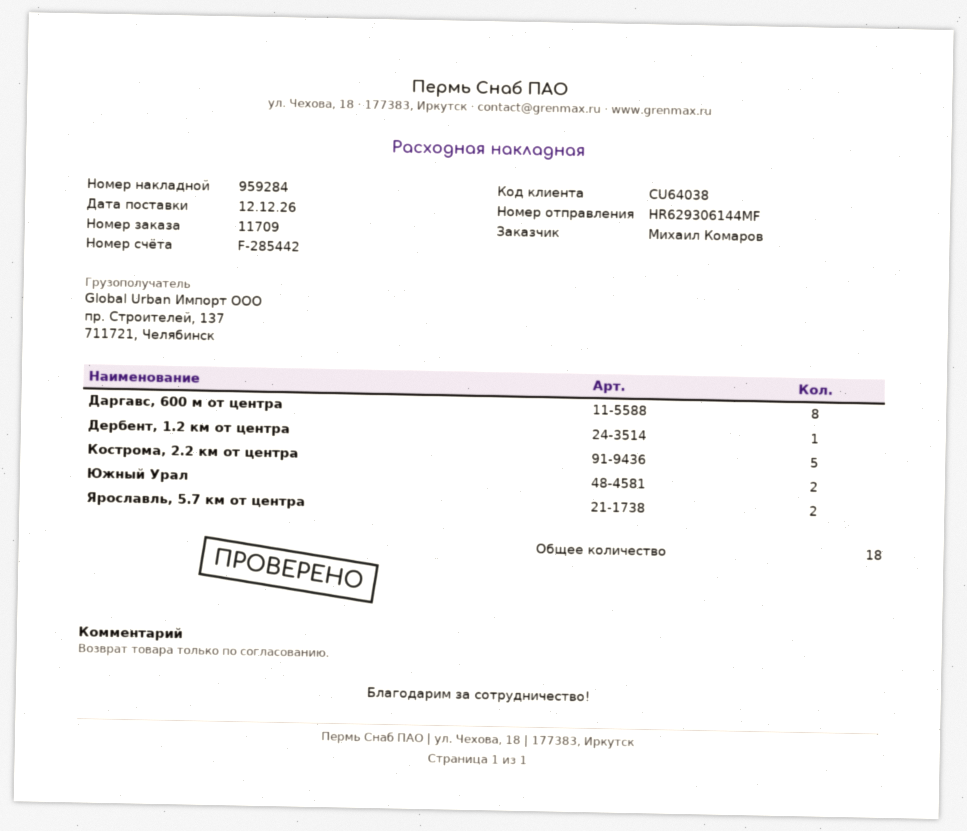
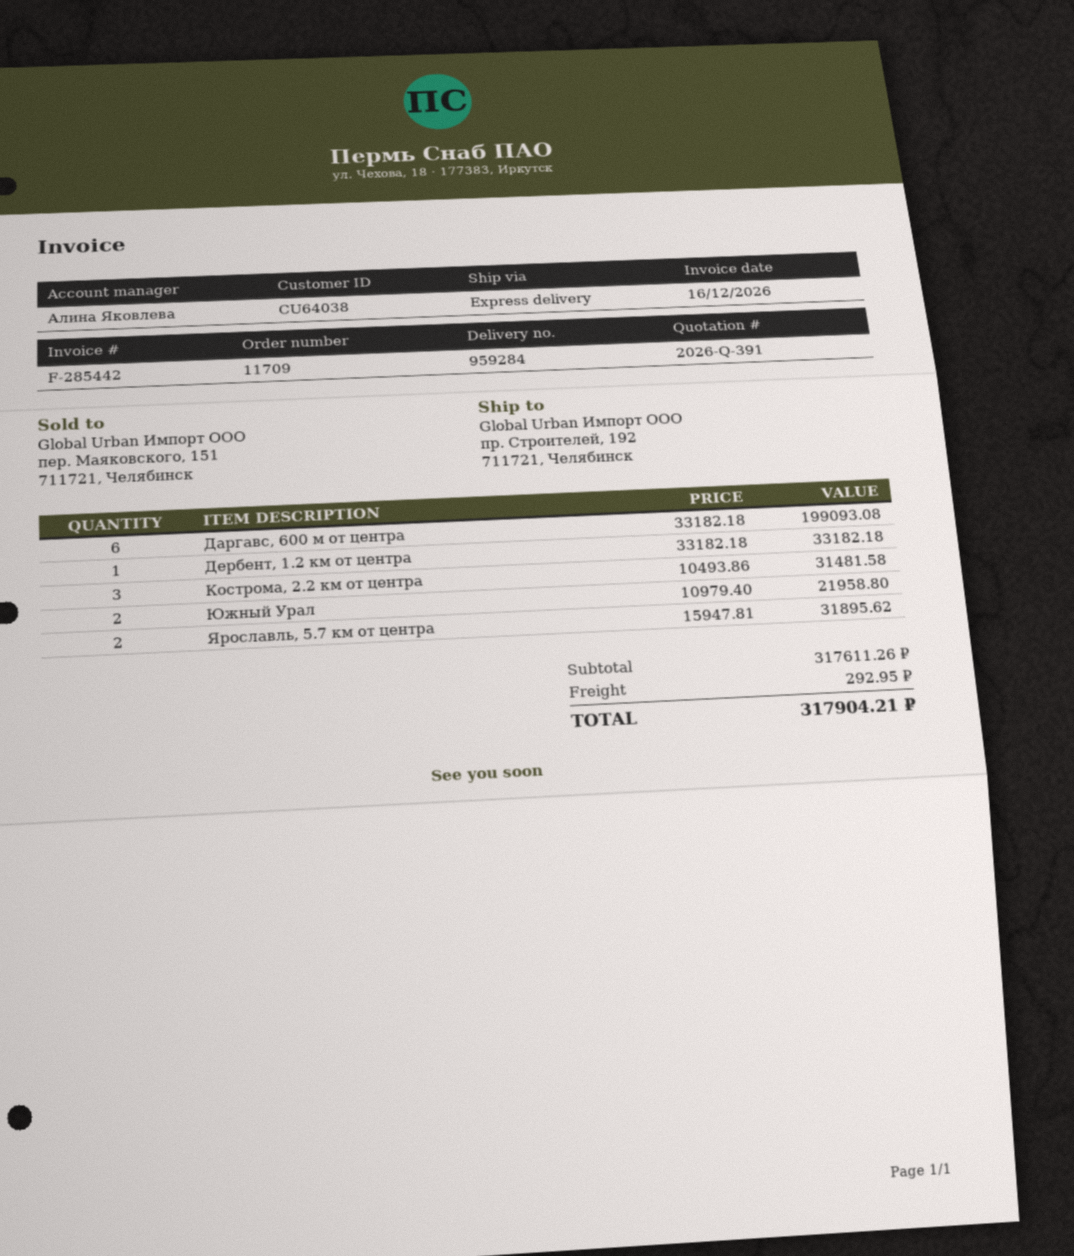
ship to: пр. Строителей, 137, 711721, Челябинск -> пр. Строителей, 192, 711721, Челябинск
Даргавс, 600 м от центра: 8 -> 6
Кострома, 2.2 км от центра: 5 -> 3

